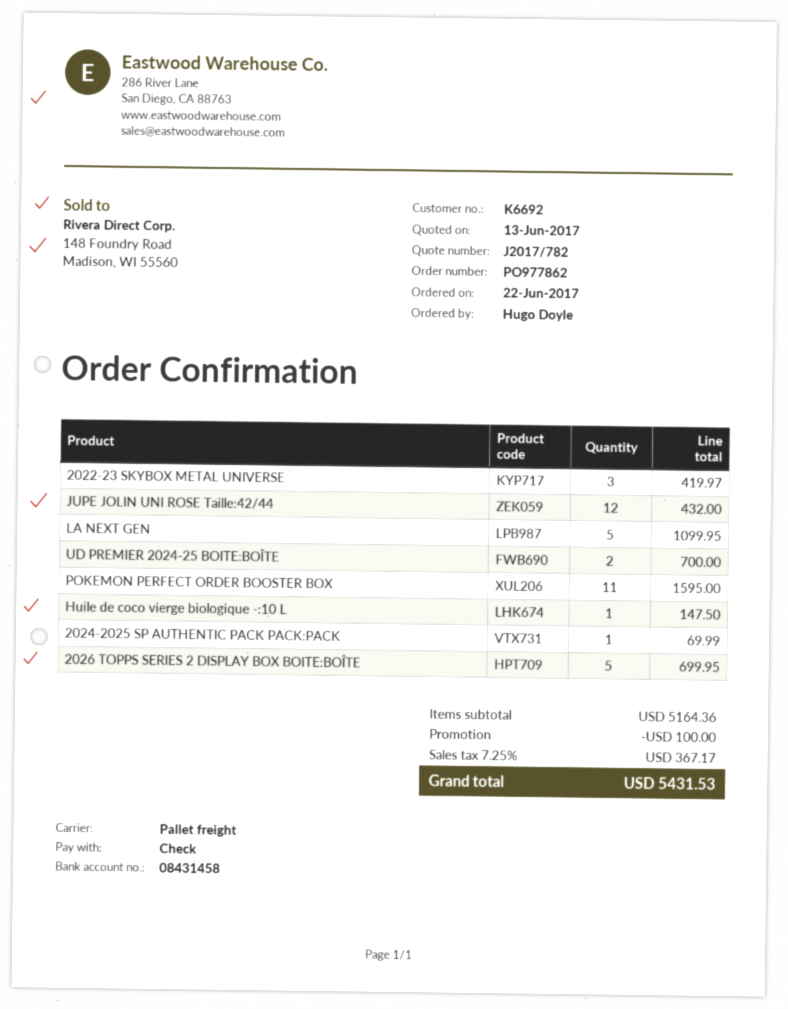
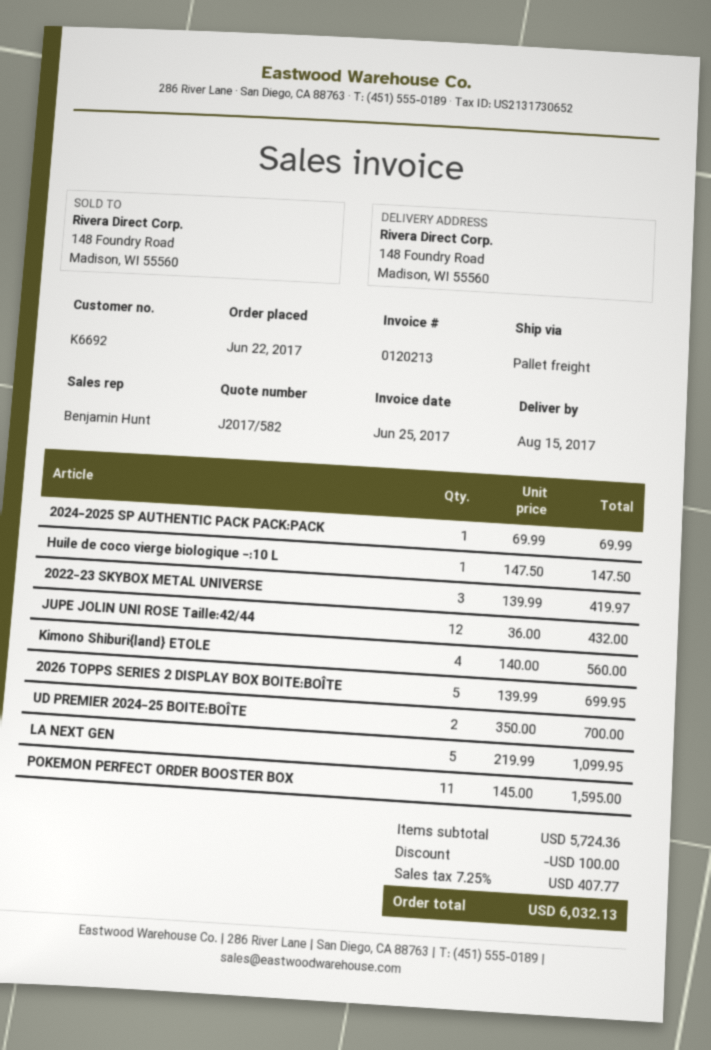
quote number: J2017/782 -> J2017/582
Kimono Shiburi{land} ETOLE: none -> 4 for 560.00
subtotal: 5164.36 -> 5724.36
tax: 7.25% = 367.17 -> 7.25% = 407.77
total: 5431.53 -> 6032.13

